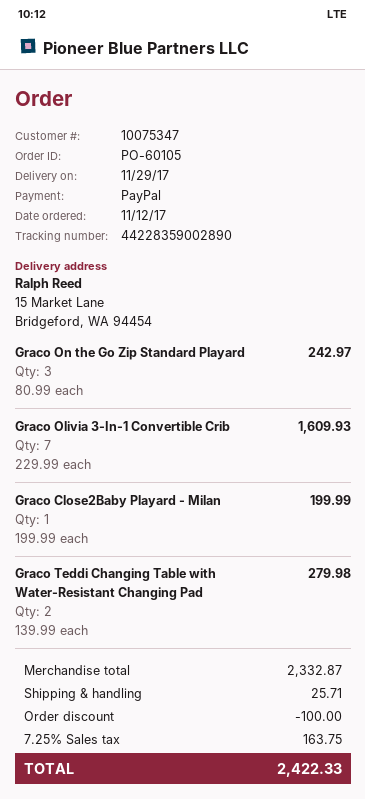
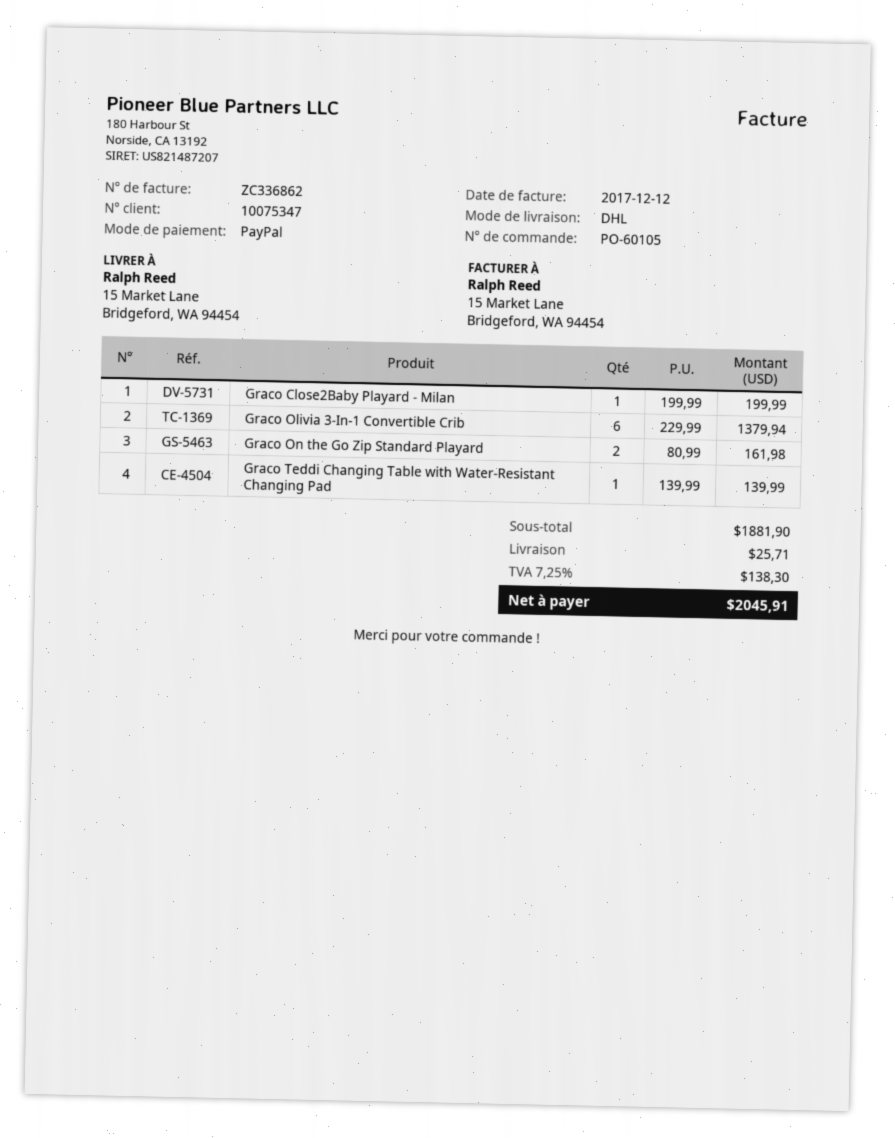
Graco On the Go Zip Standard Playard: 3 x 80.99 = 242.97 -> 2 x 80.99 = 161.98
Graco Olivia 3-In-1 Convertible Crib: 7 x 229.99 = 1609.93 -> 6 x 229.99 = 1379.94
Graco Teddi Changing Table with Water-Resistant Changing Pad: 2 x 139.99 = 279.98 -> 1 x 139.99 = 139.99
subtotal: 2332.87 -> 1881.90
discount: 100.00 -> none
tax: 7.25% = 163.75 -> 7.25% = 138.30
total: 2422.33 -> 2045.91

